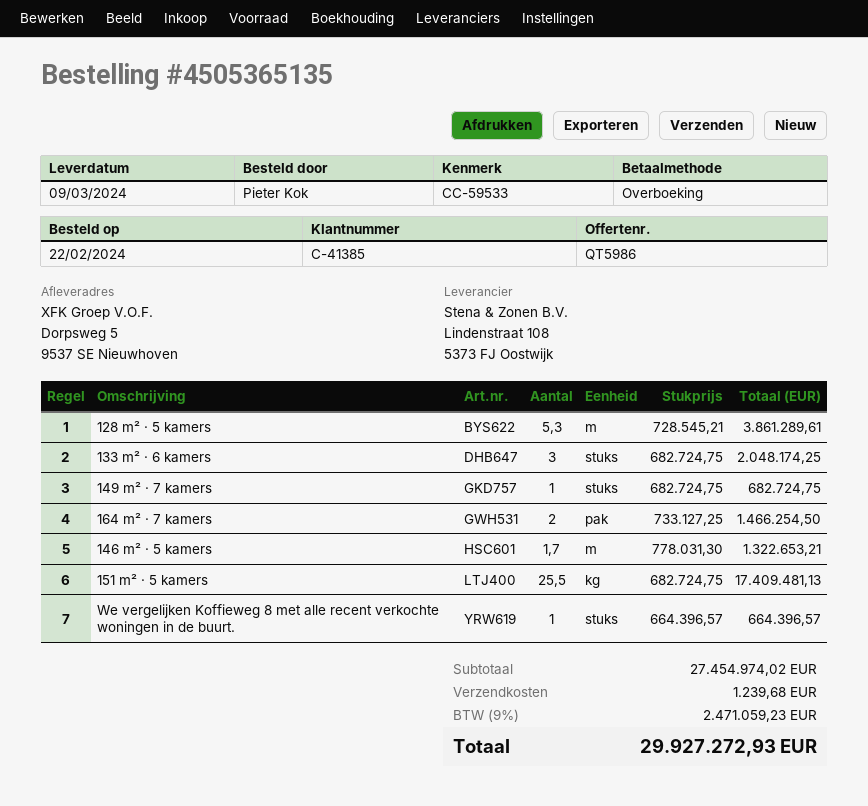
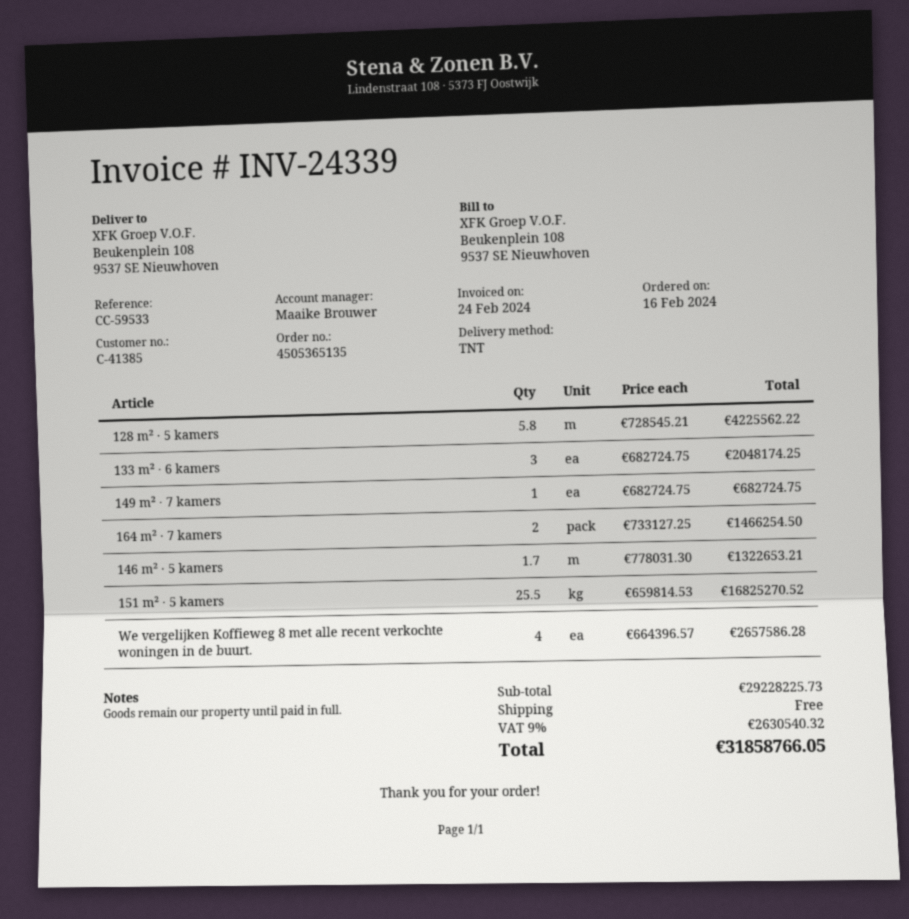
order date: 2024-02-22 -> 2024-02-16
ship to: Dorpsweg 5, 9537 SE Nieuwhoven -> Beukenplein 108, 9537 SE Nieuwhoven
128 m² · 5 kamers: 5.3 x 728545.21 = 3861289.61 -> 5.8 x 728545.21 = 4225562.22
151 m² · 5 kamers: 25.5 x 682724.75 = 17409481.13 -> 25.5 x 659814.53 = 16825270.52
We vergelijken Koffieweg 8 met alle recent verkochte woningen in de buurt.: 1 x 664396.57 = 664396.57 -> 4 x 664396.57 = 2657586.28
subtotal: 27454974.02 -> 29228225.73
shipping: 1239.68 -> 0.00
tax: 9% = 2471059.23 -> 9% = 2630540.32
total: 29927272.93 -> 31858766.05

